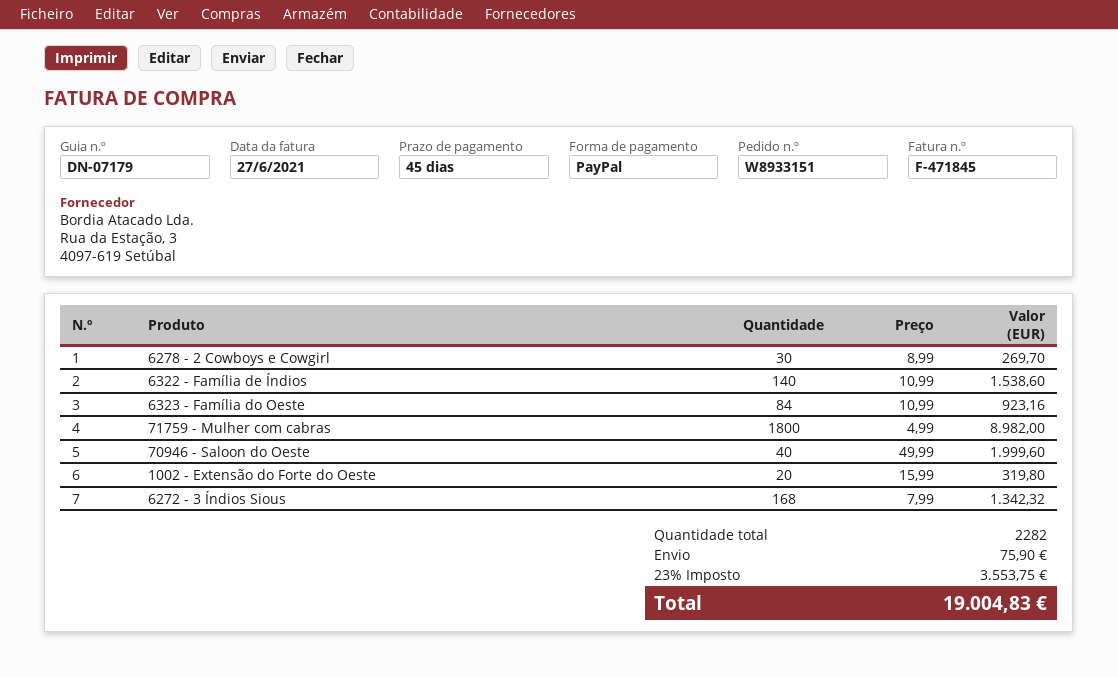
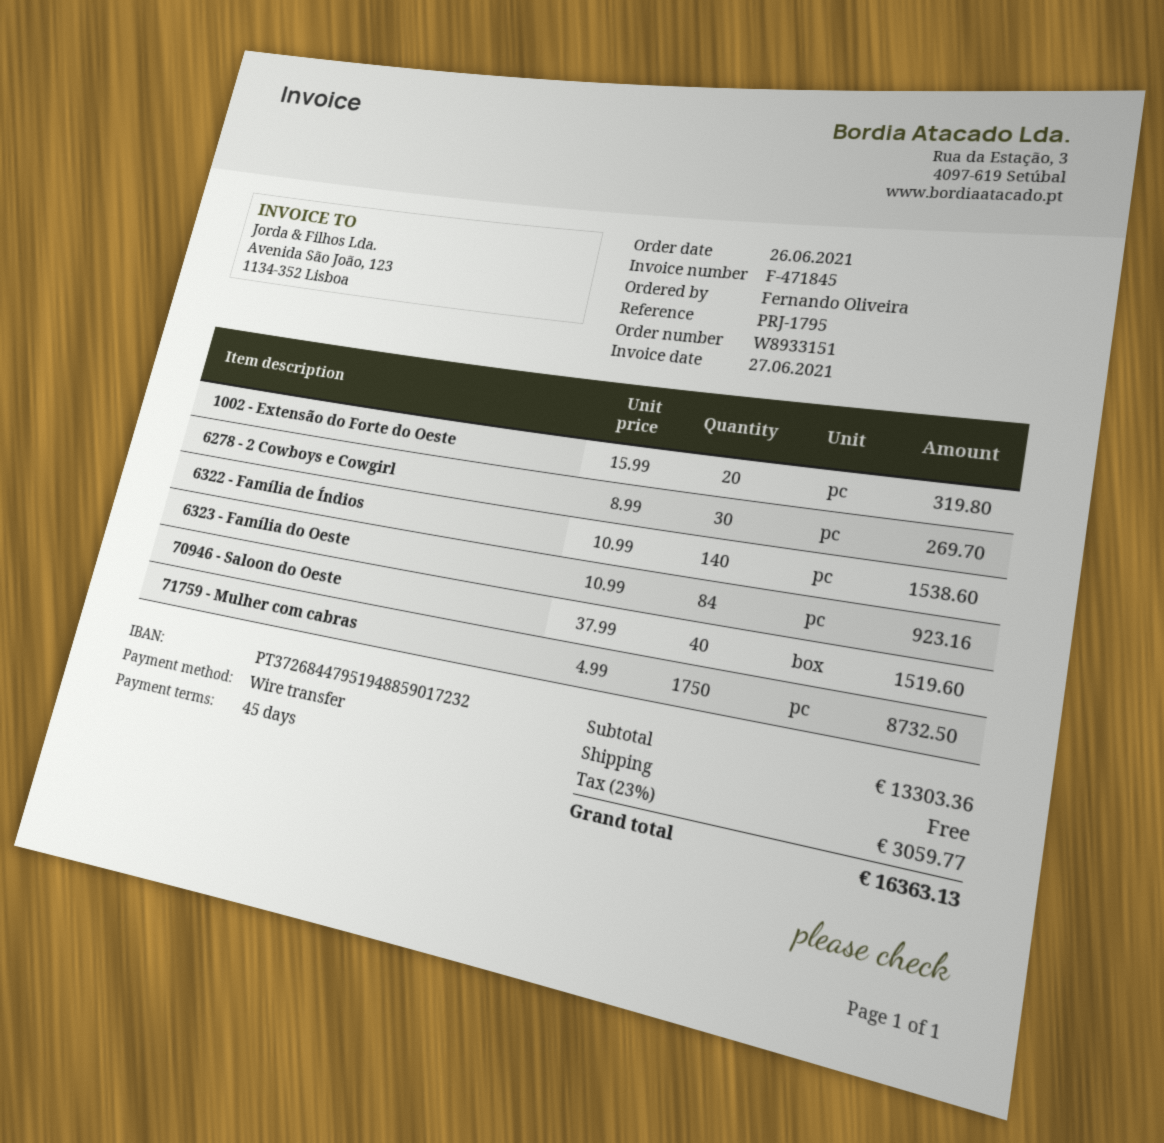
payment method: PayPal -> bank transfer
71759 - Mulher com cabras: 1800 x 4.99 = 8982.00 -> 1750 x 4.99 = 8732.50
70946 - Saloon do Oeste: 40 x 49.99 = 1999.60 -> 40 x 37.99 = 1519.60
6272 - 3 Índios Sious: 168 x 7.99 = 1342.32 -> none
shipping: 75.90 -> 0.00
tax: 23% = 3553.75 -> 23% = 3059.77
total: 19004.83 -> 16363.13

